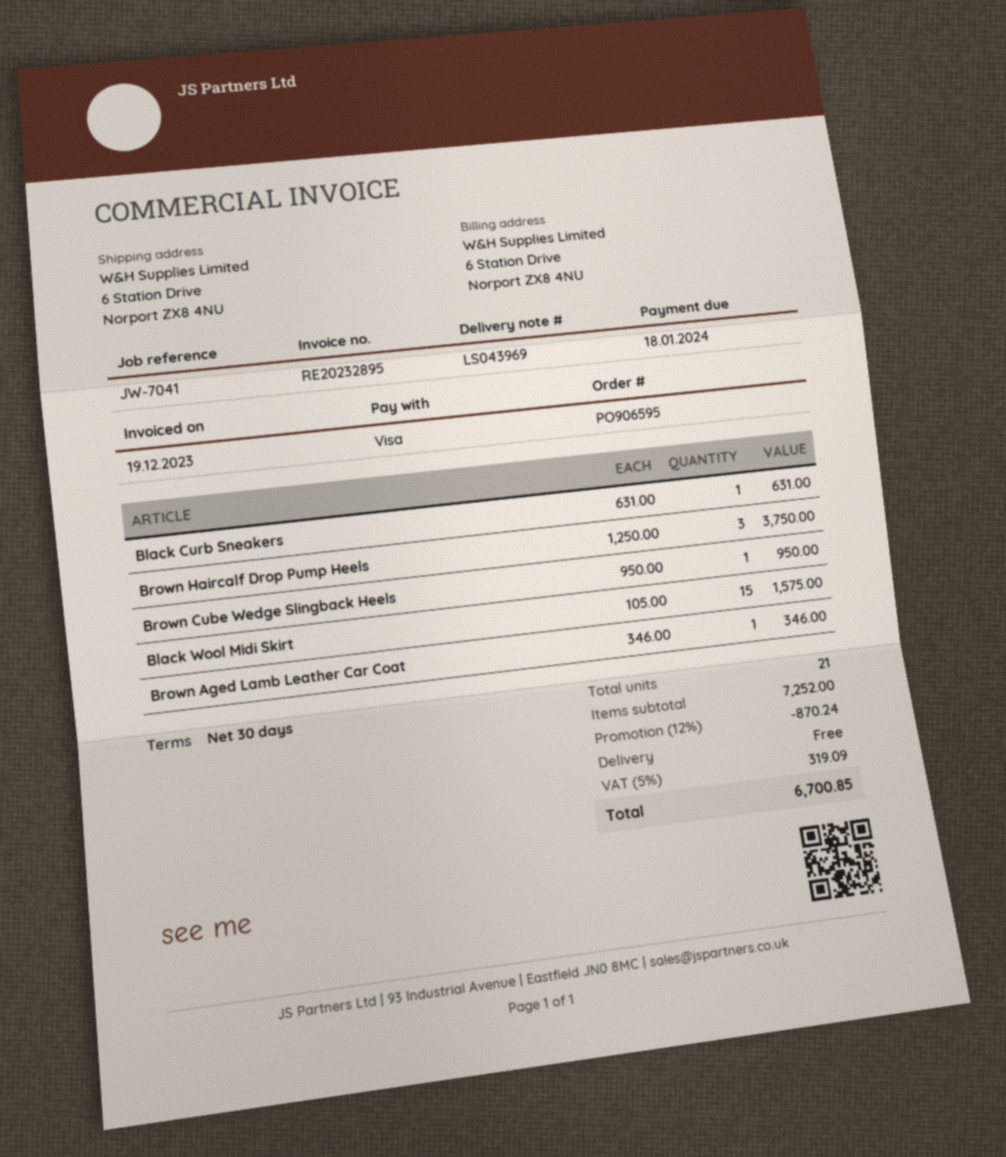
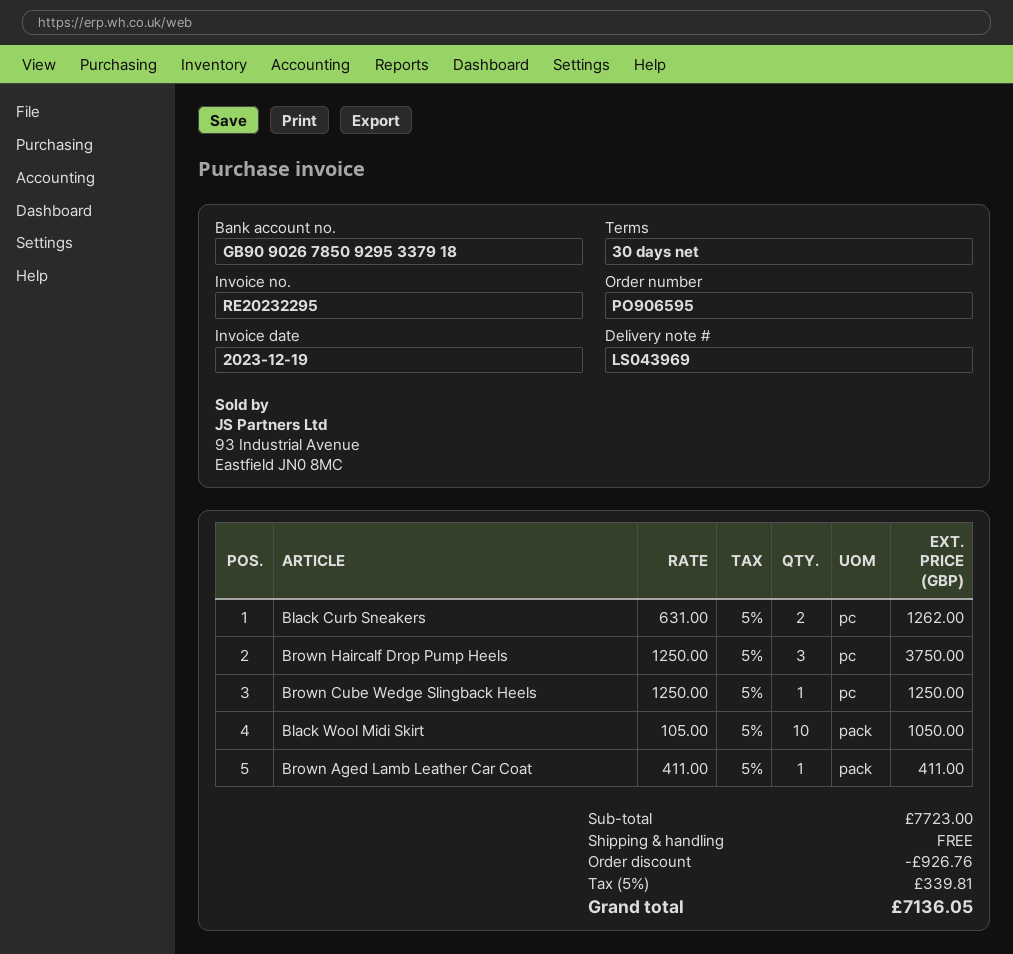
invoice number: RE20232895 -> RE20232295
Black Curb Sneakers: 1 x 631.00 = 631.00 -> 2 x 631.00 = 1262.00
Brown Cube Wedge Slingback Heels: 1 x 950.00 = 950.00 -> 1 x 1250.00 = 1250.00
Black Wool Midi Skirt: 15 x 105.00 = 1575.00 -> 10 x 105.00 = 1050.00
Brown Aged Lamb Leather Car Coat: 1 x 346.00 = 346.00 -> 1 x 411.00 = 411.00
subtotal: 7252.00 -> 7723.00
discount: 870.24 -> 926.76
tax: 5% = 319.09 -> 5% = 339.81
total: 6700.85 -> 7136.05

